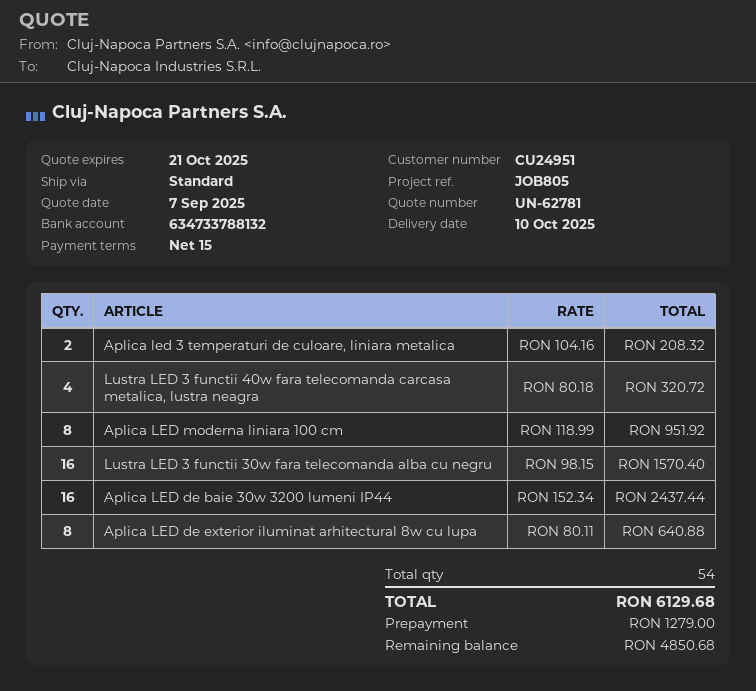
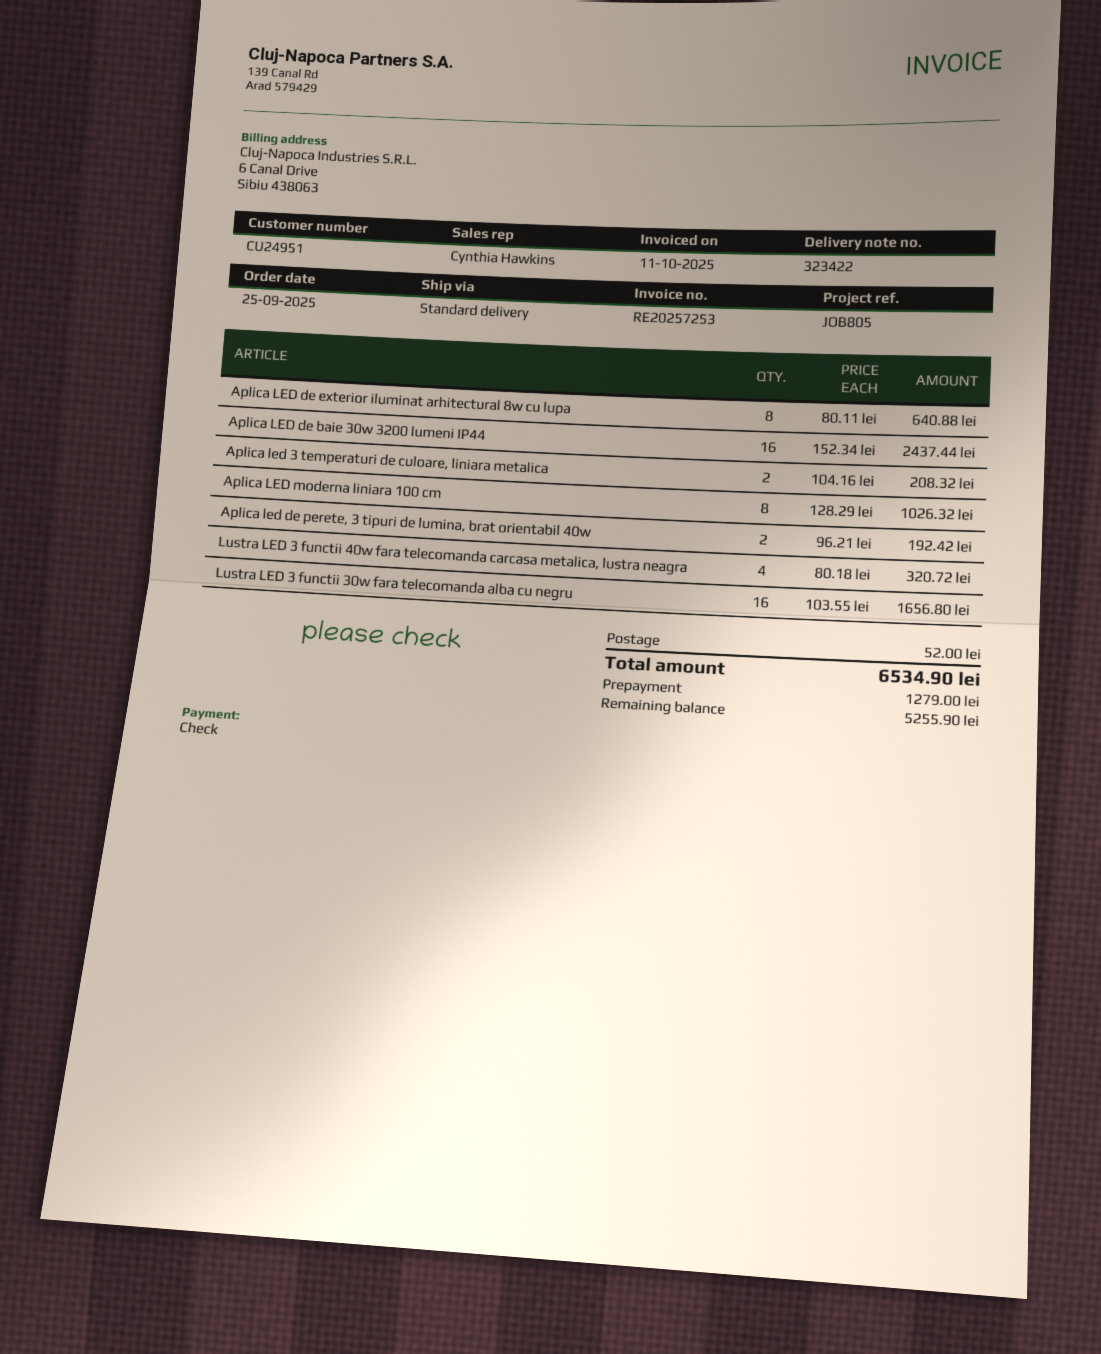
Aplica LED moderna liniara 100 cm: 8 x 118.99 = 951.92 -> 8 x 128.29 = 1026.32
Lustra LED 3 functii 30w fara telecomanda alba cu negru: 16 x 98.15 = 1570.40 -> 16 x 103.55 = 1656.80
Aplica led de perete, 3 tipuri de lumina, brat orientabil 40w: none -> 2 x 96.21 = 192.42
shipping: none -> 52.00
total: 6129.68 -> 6534.90
balance: 4850.68 -> 5255.90

